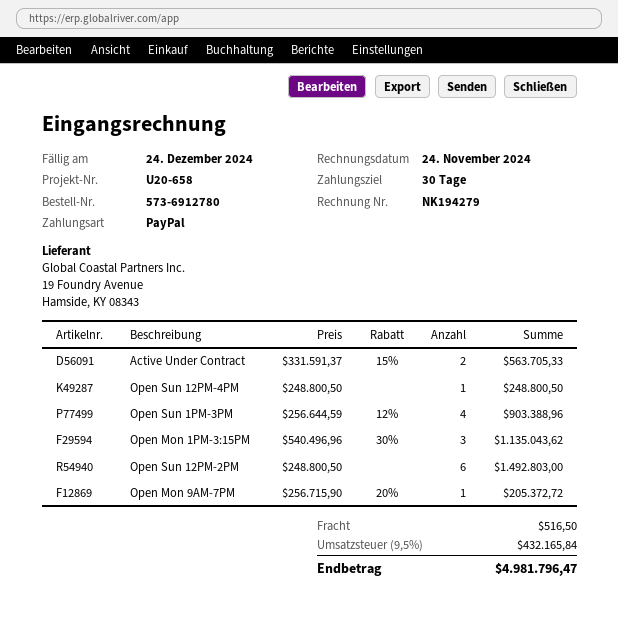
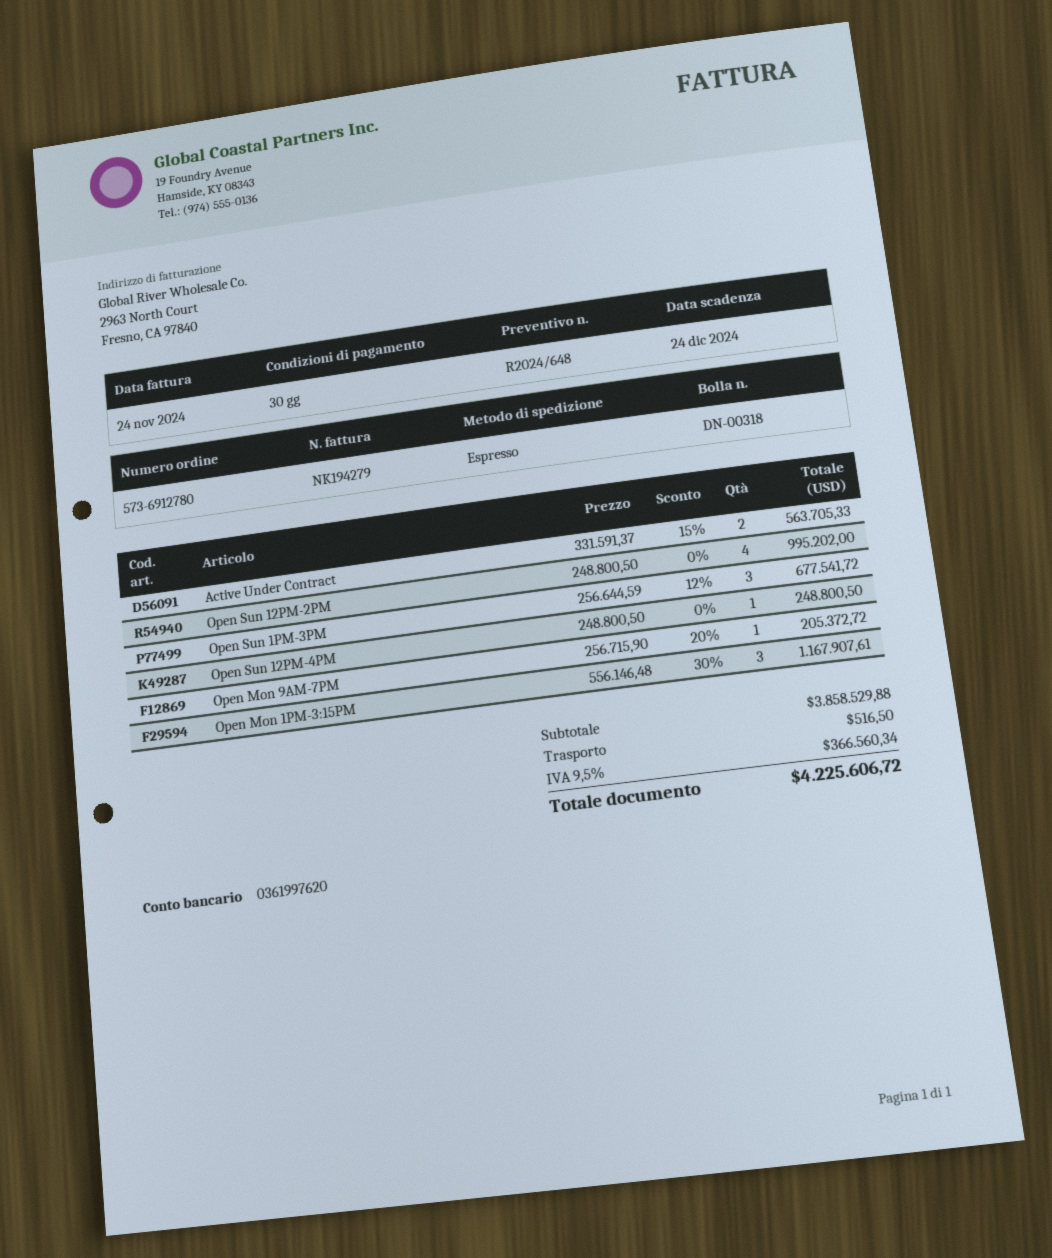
Open Sun 1PM-3PM: 4 x 256644.59 - 12% = 903388.96 -> 3 x 256644.59 - 12% = 677541.72
Open Mon 1PM-3:15PM: 3 x 540496.96 - 30% = 1135043.62 -> 3 x 556146.48 - 30% = 1167907.61
Open Sun 12PM-2PM: 6 x 248800.50 = 1492803.00 -> 4 x 248800.50 = 995202.00
tax: 9.5% = 432165.84 -> 9.5% = 366560.34
total: 4981796.47 -> 4225606.72

